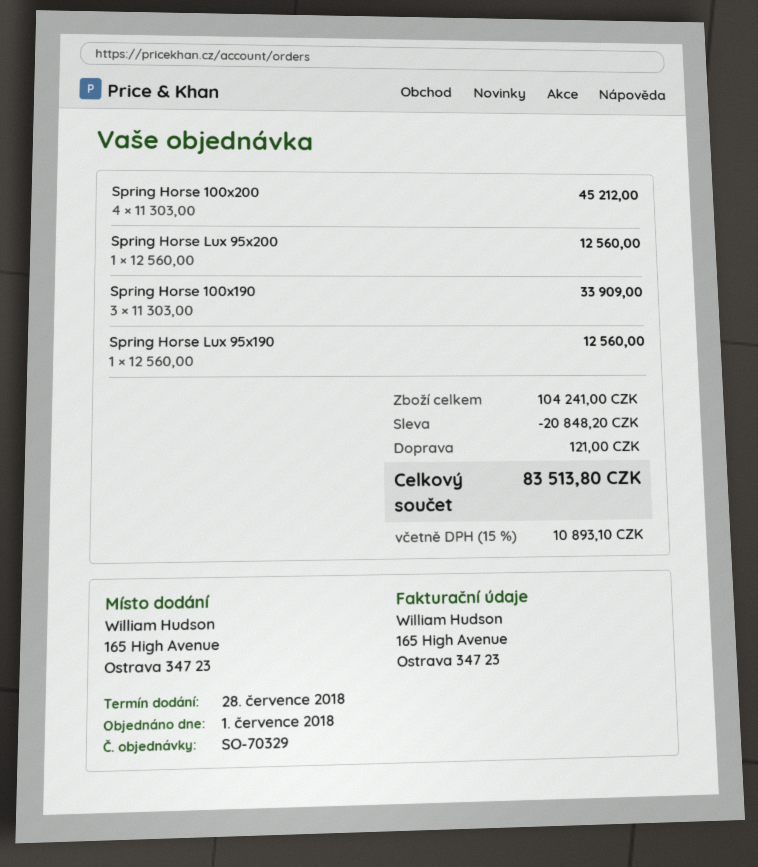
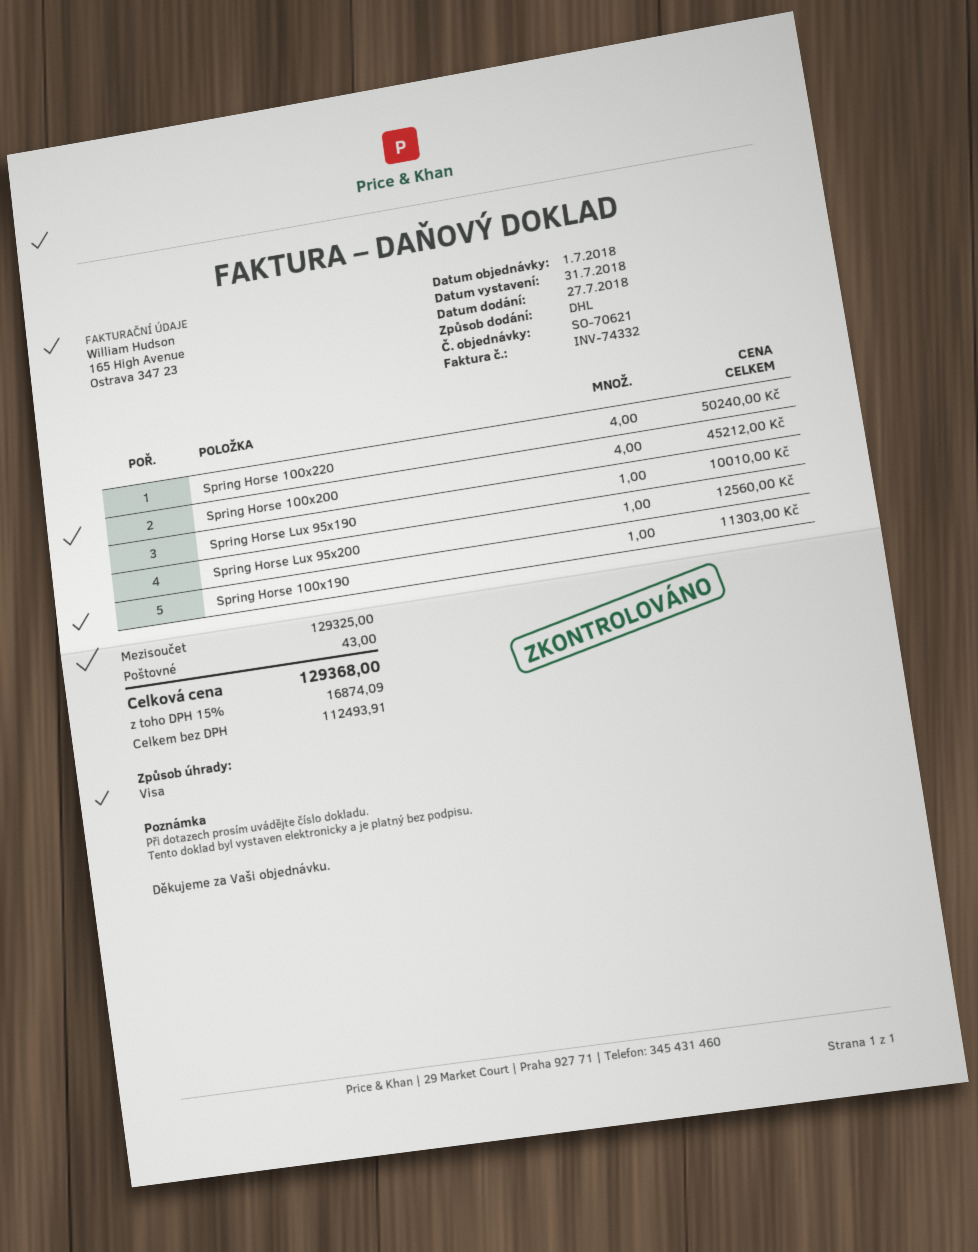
order number: SO-70329 -> SO-70621
delivery date: 2018-07-28 -> 2018-07-27
Spring Horse 100x190: 3 for 33909.00 -> 1 for 11303.00
Spring Horse Lux 95x190: 1 for 12560.00 -> 1 for 10010.00
Spring Horse 100x220: none -> 4 for 50240.00
subtotal: 104241.00 -> 129325.00
discount: 20848.20 -> none
shipping: 121.00 -> 43.00
tax: 15% = 10893.10 -> 15% = 16874.09
total: 83513.80 -> 129368.00

